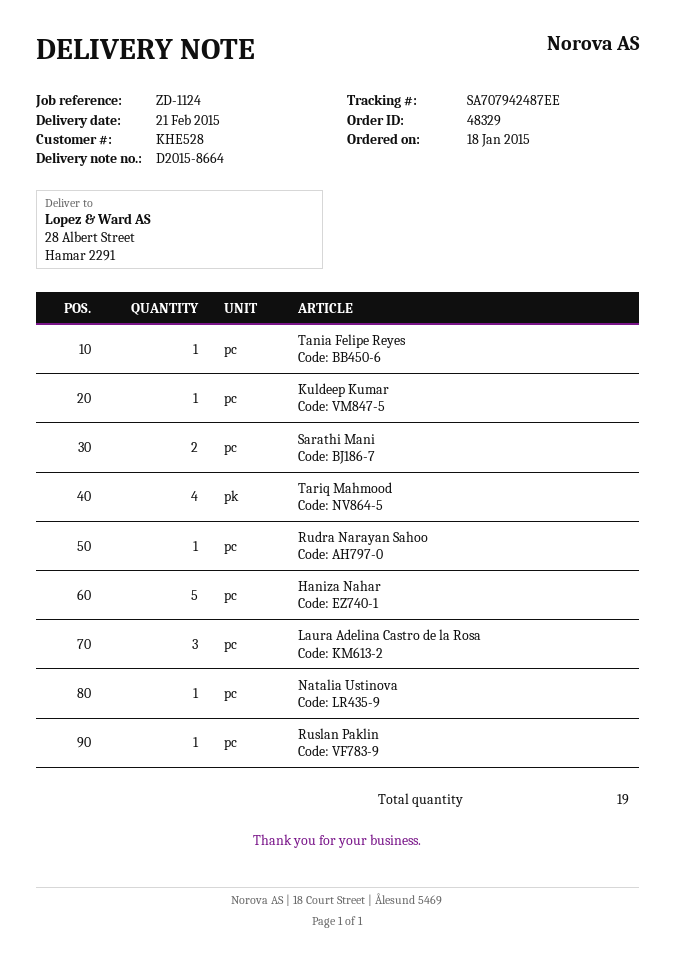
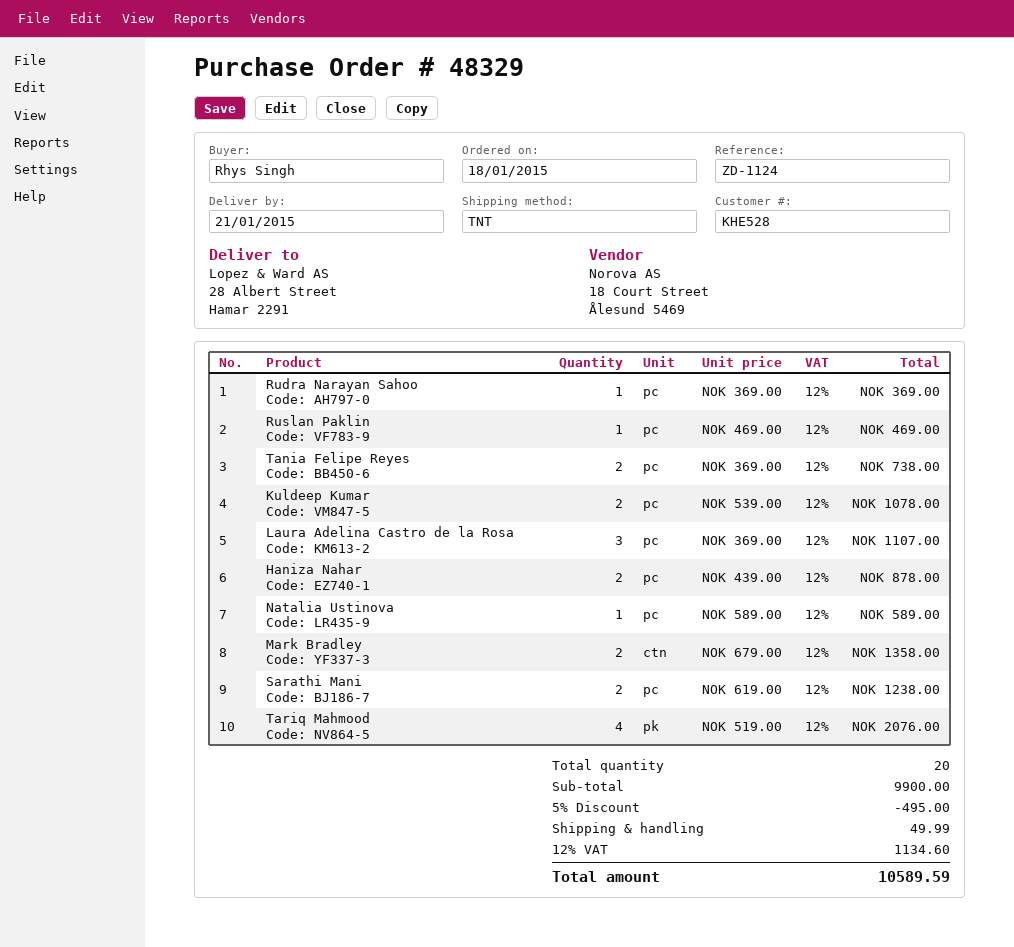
delivery date: 2015-02-21 -> 2015-01-21
Tania Felipe Reyes: 1 -> 2
Kuldeep Kumar: 1 -> 2
Haniza Nahar: 5 -> 2
Mark Bradley: none -> 2
total quantity: 19 -> 20

